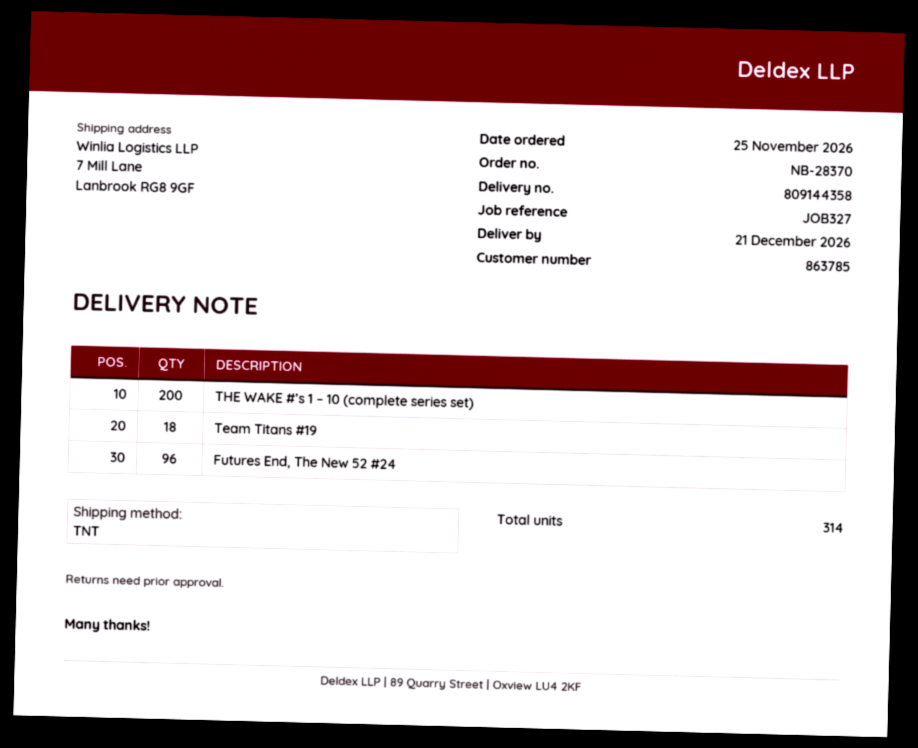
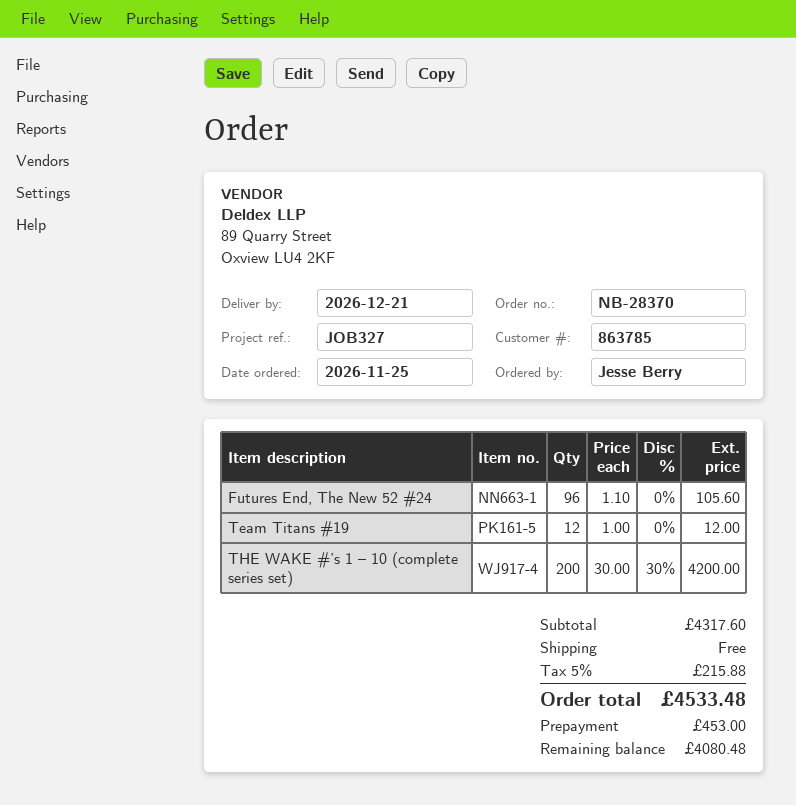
Team Titans #19: 18 -> 12

